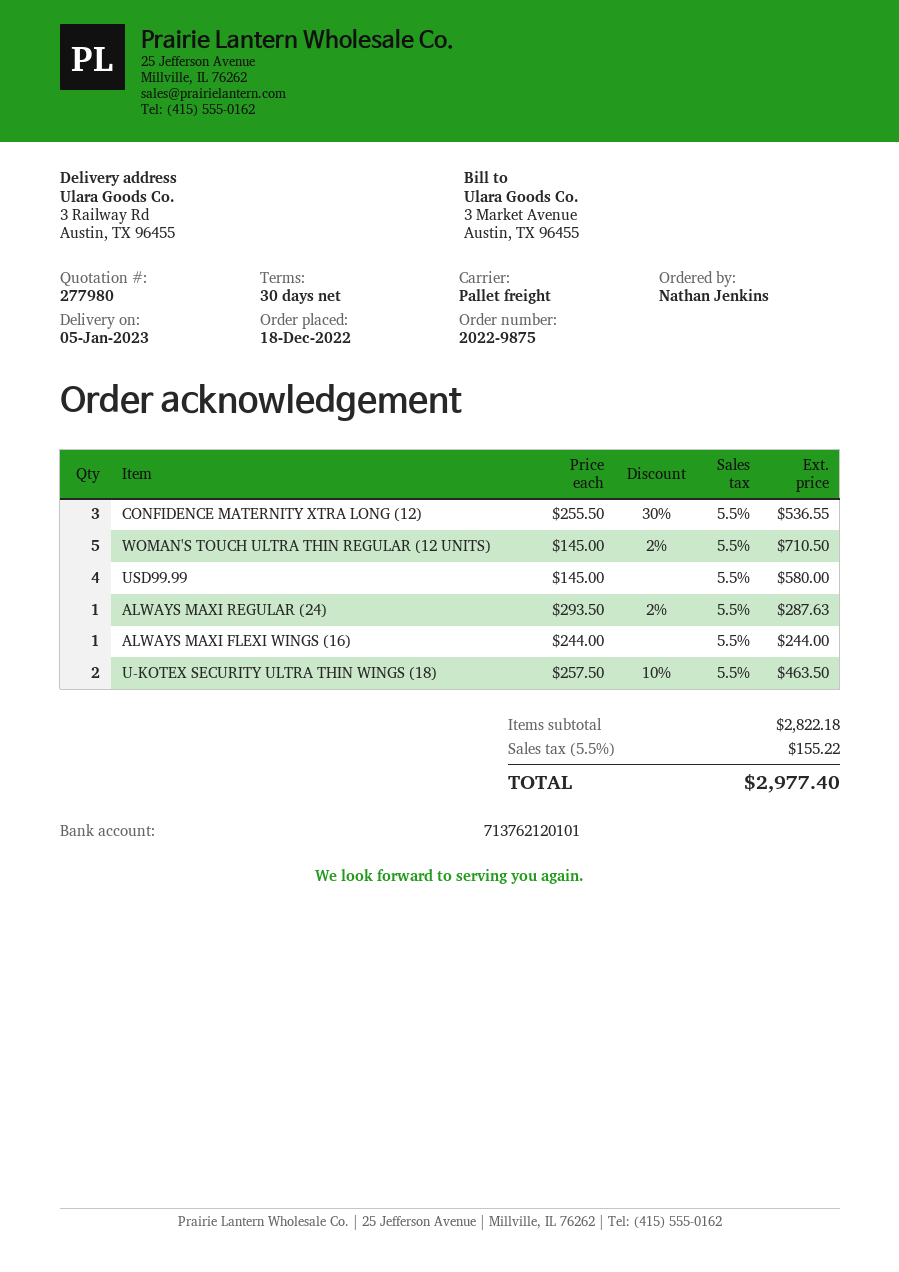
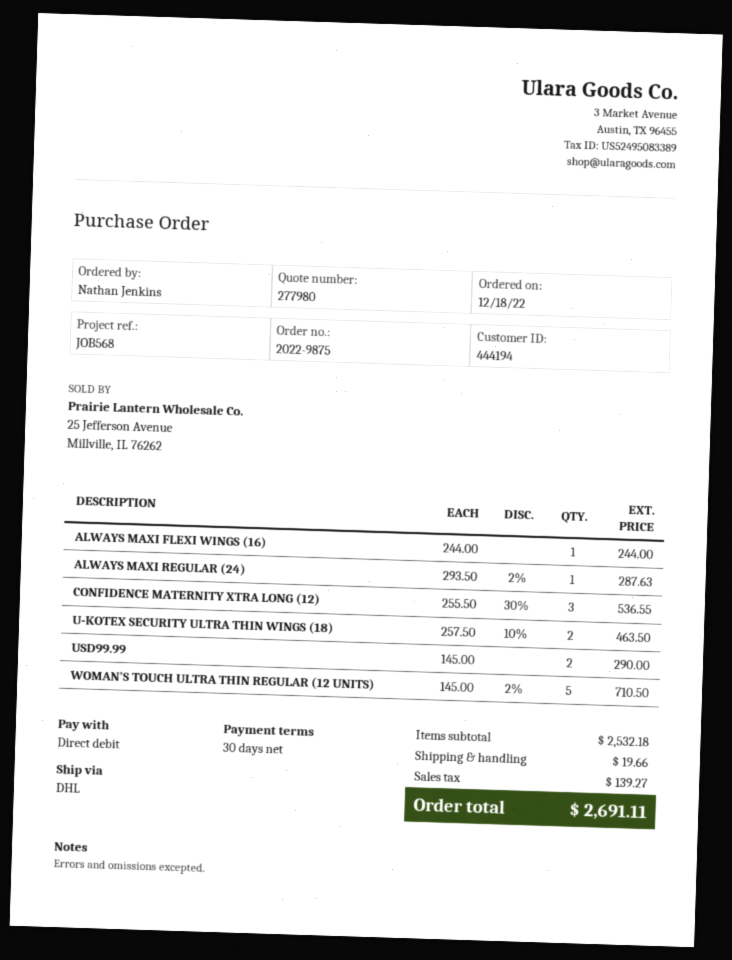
shipping method: pallet freight -> DHL
USD99.99: 4 x 145.00 = 580.00 -> 2 x 145.00 = 290.00
subtotal: 2822.18 -> 2532.18
shipping: none -> 19.66
tax: 155.22 -> 139.27
total: 2977.40 -> 2691.11

